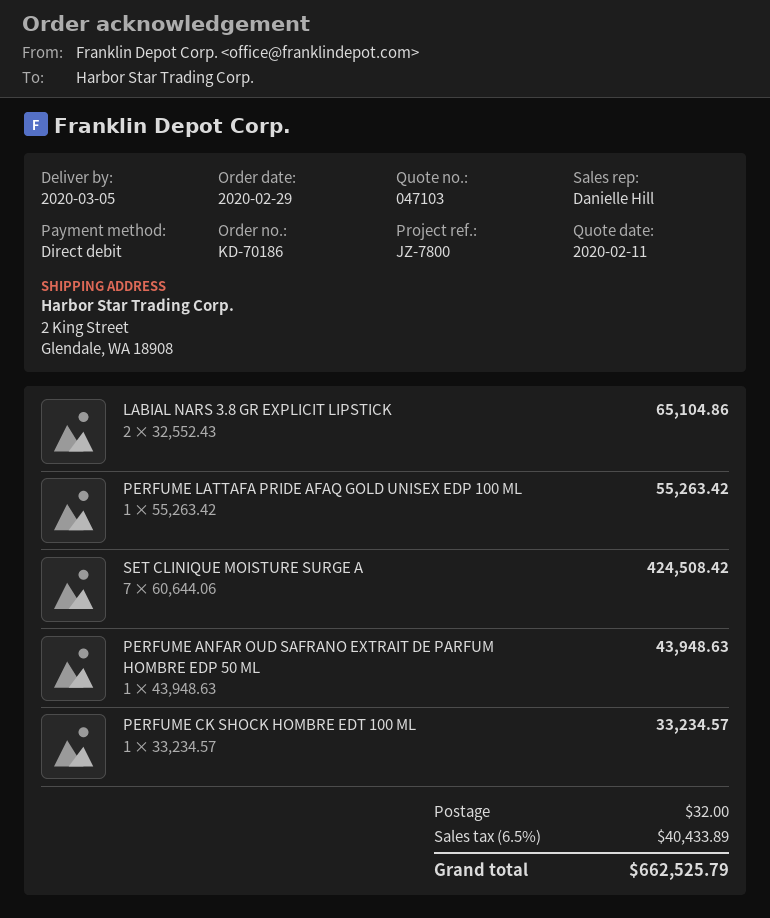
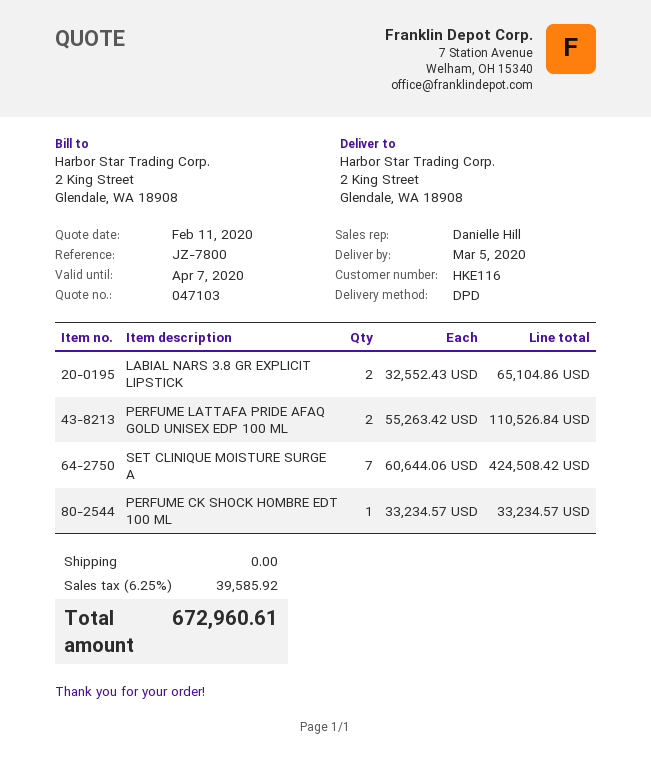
PERFUME LATTAFA PRIDE AFAQ GOLD UNISEX EDP 100 ML: 1 x 55263.42 = 55263.42 -> 2 x 55263.42 = 110526.84
PERFUME ANFAR OUD SAFRANO EXTRAIT DE PARFUM HOMBRE EDP 50 ML: 1 x 43948.63 = 43948.63 -> none
shipping: 32.00 -> 0.00
tax: 6.5% = 40433.89 -> 6.25% = 39585.92
total: 662525.79 -> 672960.61

